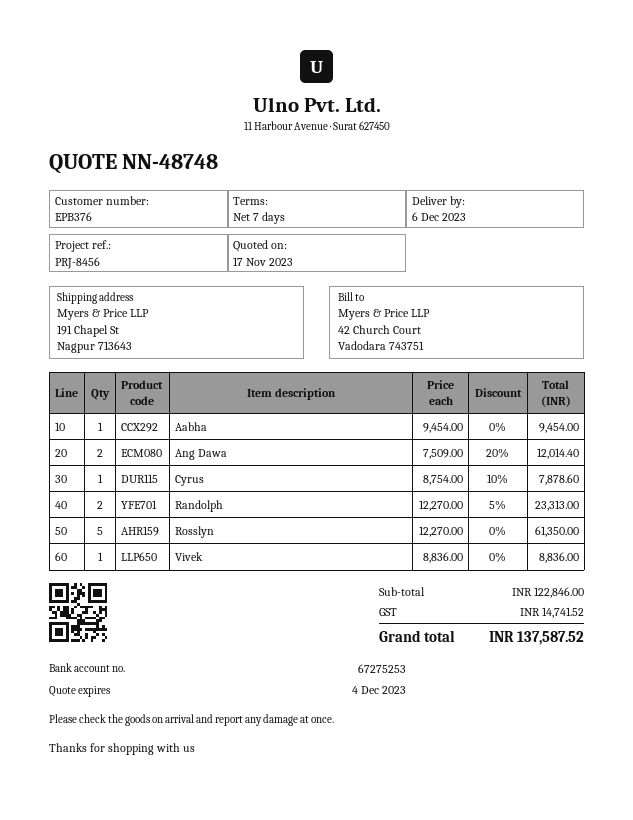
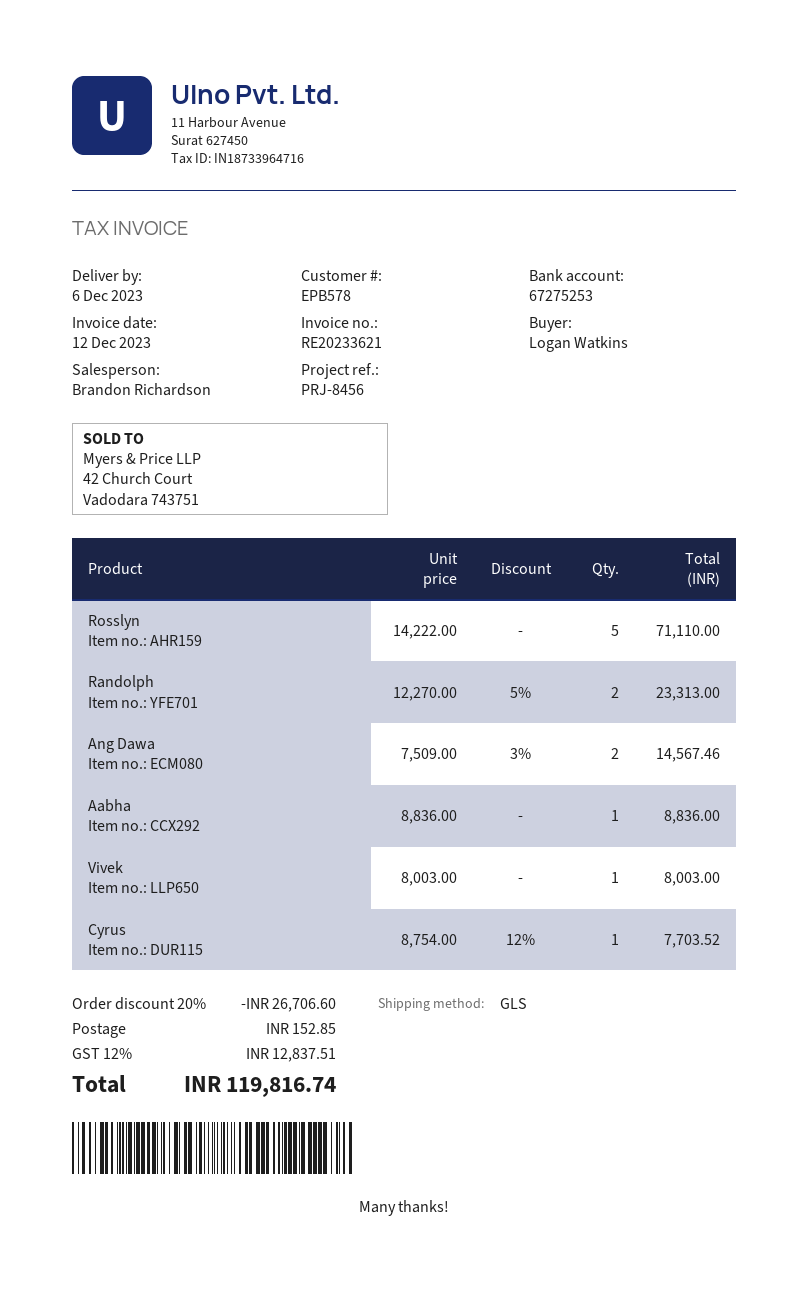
customer number: EPB376 -> EPB578
Aabha: 1 x 9454.00 = 9454.00 -> 1 x 8836.00 = 8836.00
Ang Dawa: 2 x 7509.00 - 20% = 12014.40 -> 2 x 7509.00 - 3% = 14567.46
Cyrus: 1 x 8754.00 - 10% = 7878.60 -> 1 x 8754.00 - 12% = 7703.52
Rosslyn: 5 x 12270.00 = 61350.00 -> 5 x 14222.00 = 71110.00
Vivek: 1 x 8836.00 = 8836.00 -> 1 x 8003.00 = 8003.00
discount: none -> 20% = 26706.60
shipping: none -> 152.85
tax: 14741.52 -> 12837.51
total: 137587.52 -> 119816.74

